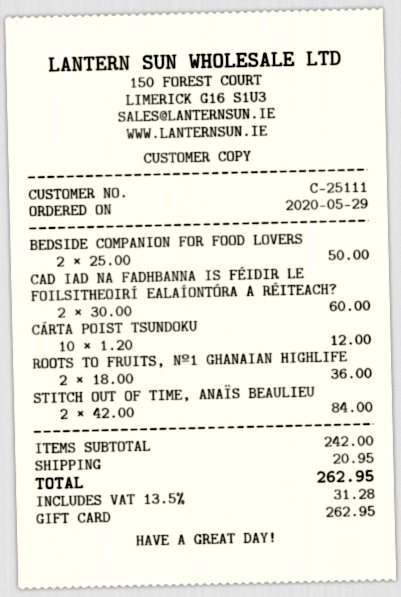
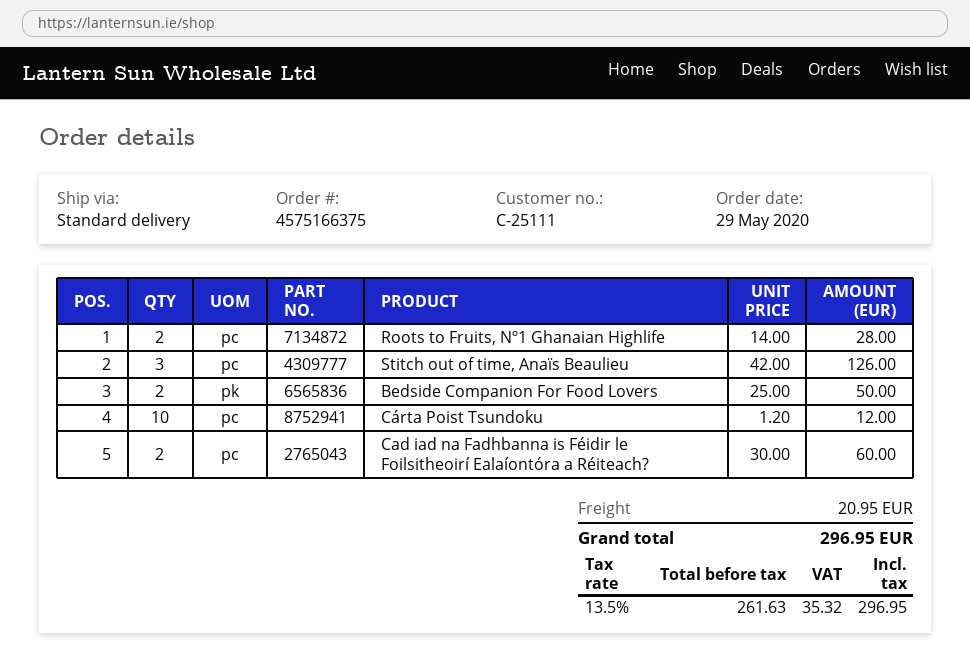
ROOTS TO FRUITS, Nº1 GHANAIAN HIGHLIFE: 2 x 18.00 = 36.00 -> 2 x 14.00 = 28.00
STITCH OUT OF TIME, ANAÏS BEAULIEU: 2 x 42.00 = 84.00 -> 3 x 42.00 = 126.00
tax: 13.5% = 31.28 -> 13.5% = 35.32
total: 262.95 -> 296.95

